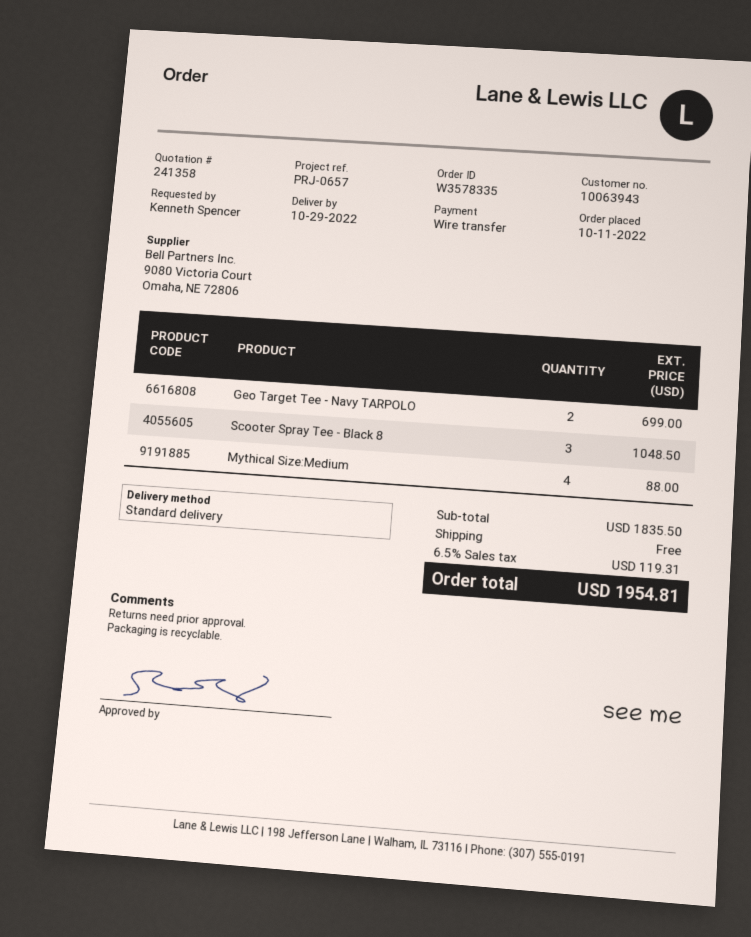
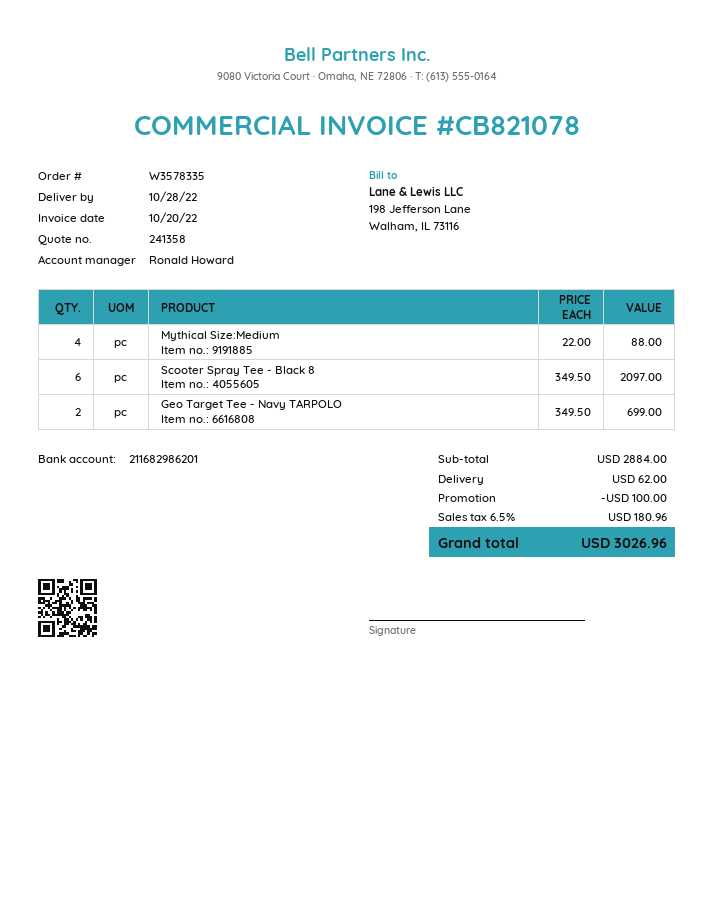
delivery date: 2022-10-29 -> 2022-10-28
Scooter Spray Tee - Black 8: 3 for 1048.50 -> 6 for 2097.00
subtotal: 1835.50 -> 2884.00
discount: none -> 100.00
shipping: 0.00 -> 62.00
tax: 6.5% = 119.31 -> 6.5% = 180.96
total: 1954.81 -> 3026.96

